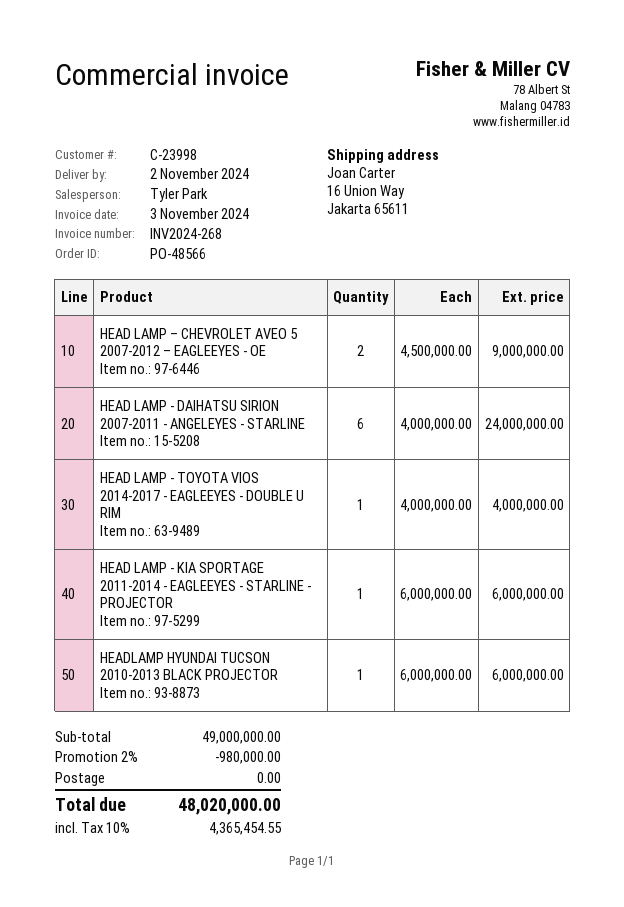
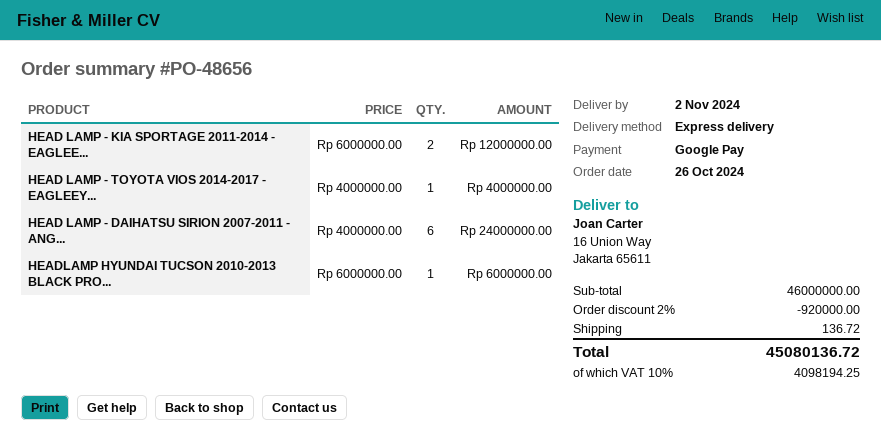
order number: PO-48566 -> PO-48656
HEAD LAMP – CHEVROLET AVEO 5 2007-2012 – EAGLEEYES - OE: 2 x 4500000.00 = 9000000.00 -> none
HEAD LAMP - KIA SPORTAGE 2011-2014 - EAGLEEYES - STARLINE - PROJECTOR: 1 x 6000000.00 = 6000000.00 -> 2 x 6000000.00 = 12000000.00
subtotal: 49000000.00 -> 46000000.00
discount: 2% = 980000.00 -> 2% = 920000.00
shipping: 0.00 -> 136.72
tax: 10% = 4365454.55 -> 10% = 4098194.25
total: 48020000.00 -> 45080136.72

